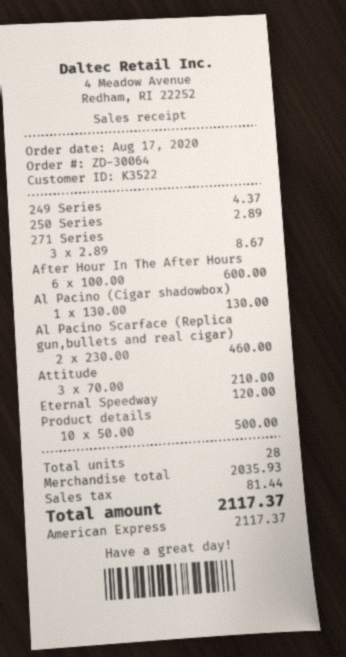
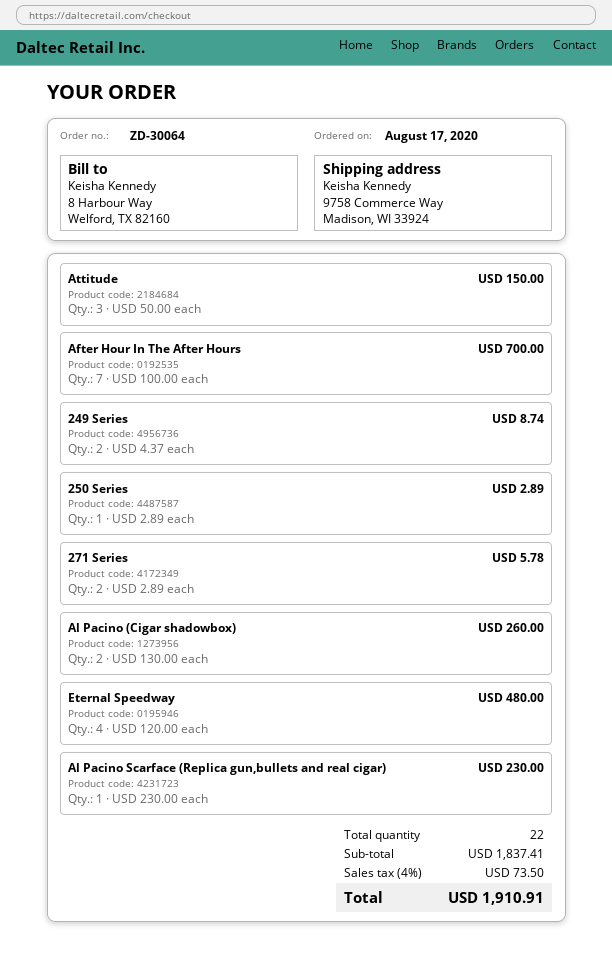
249 Series: 1 x 4.37 = 4.37 -> 2 x 4.37 = 8.74
271 Series: 3 x 2.89 = 8.67 -> 2 x 2.89 = 5.78
After Hour In The After Hours: 6 x 100.00 = 600.00 -> 7 x 100.00 = 700.00
Al Pacino (Cigar shadowbox): 1 x 130.00 = 130.00 -> 2 x 130.00 = 260.00
Al Pacino Scarface (Replica gun,bullets and real cigar): 2 x 230.00 = 460.00 -> 1 x 230.00 = 230.00
Attitude: 3 x 70.00 = 210.00 -> 3 x 50.00 = 150.00
Eternal Speedway: 1 x 120.00 = 120.00 -> 4 x 120.00 = 480.00
Product details: 10 x 50.00 = 500.00 -> none
total quantity: 28 -> 22
subtotal: 2035.93 -> 1837.41
tax: 81.44 -> 73.50
total: 2117.37 -> 1910.91

